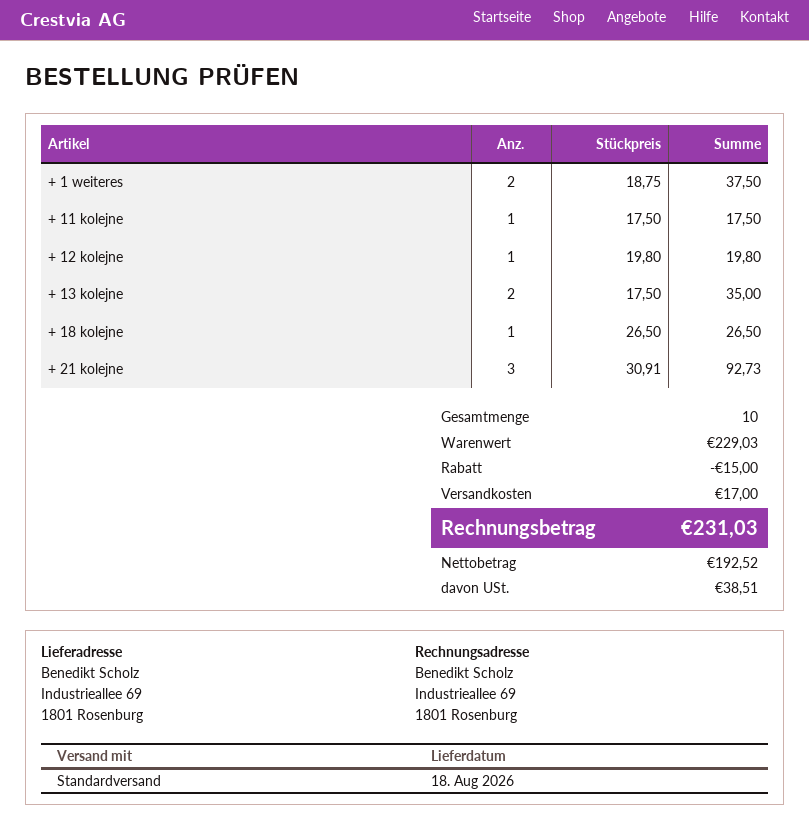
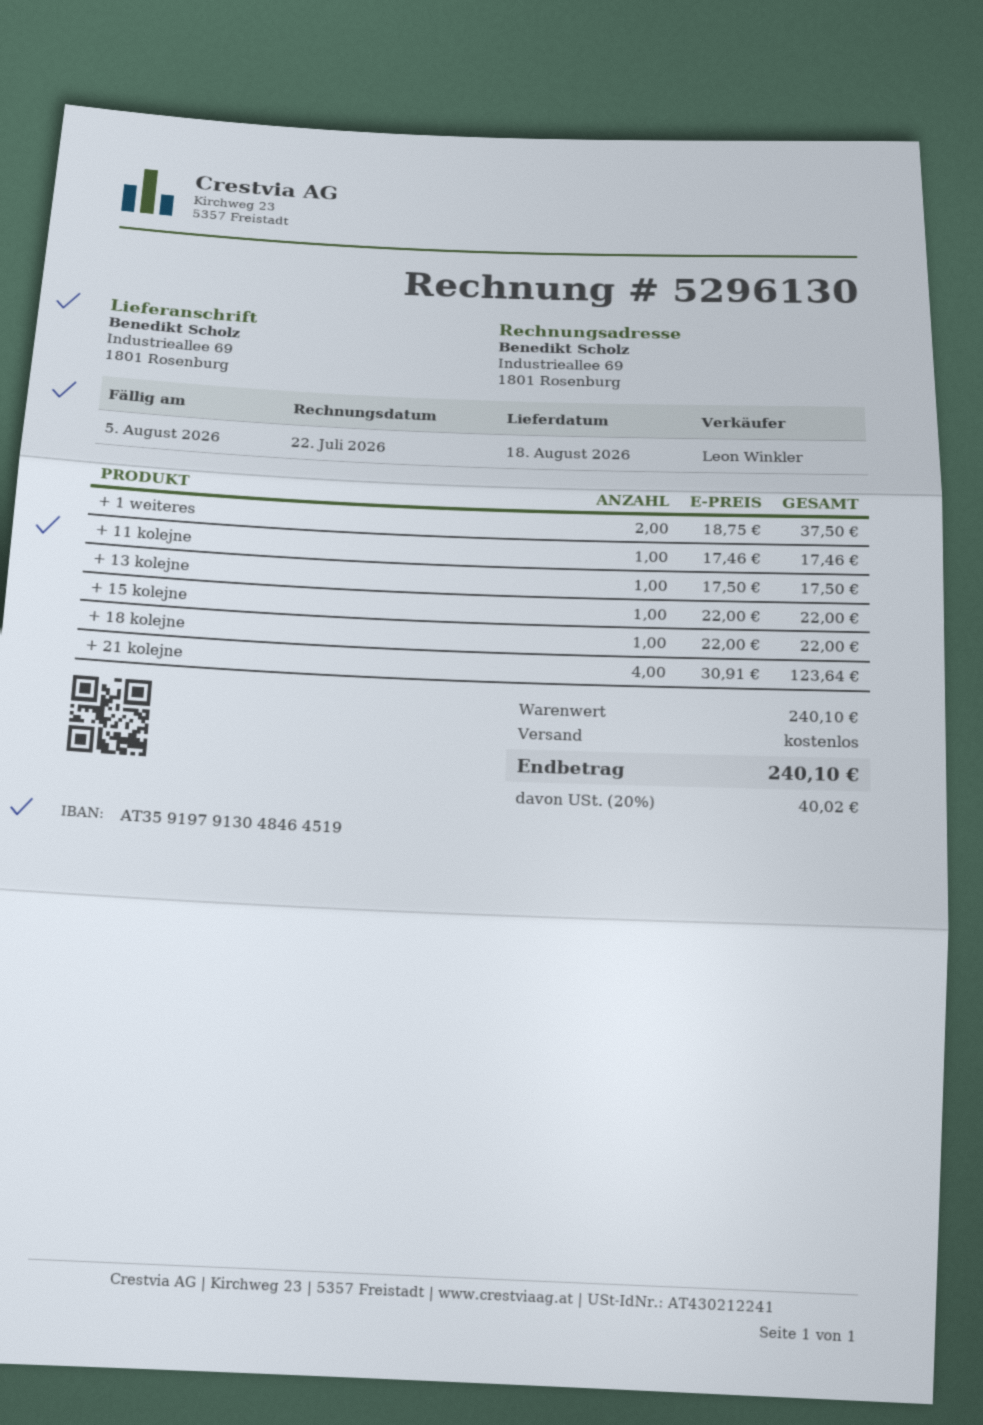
+ 11 kolejne: 1 x 17.50 = 17.50 -> 1 x 17.46 = 17.46
+ 12 kolejne: 1 x 19.80 = 19.80 -> none
+ 13 kolejne: 2 x 17.50 = 35.00 -> 1 x 17.50 = 17.50
+ 18 kolejne: 1 x 26.50 = 26.50 -> 1 x 22.00 = 22.00
+ 21 kolejne: 3 x 30.91 = 92.73 -> 4 x 30.91 = 123.64
+ 15 kolejne: none -> 1 x 22.00 = 22.00
subtotal: 229.03 -> 240.10
discount: 15.00 -> none
shipping: 17.00 -> 0.00
tax: 38.51 -> 40.02
total: 231.03 -> 240.10

